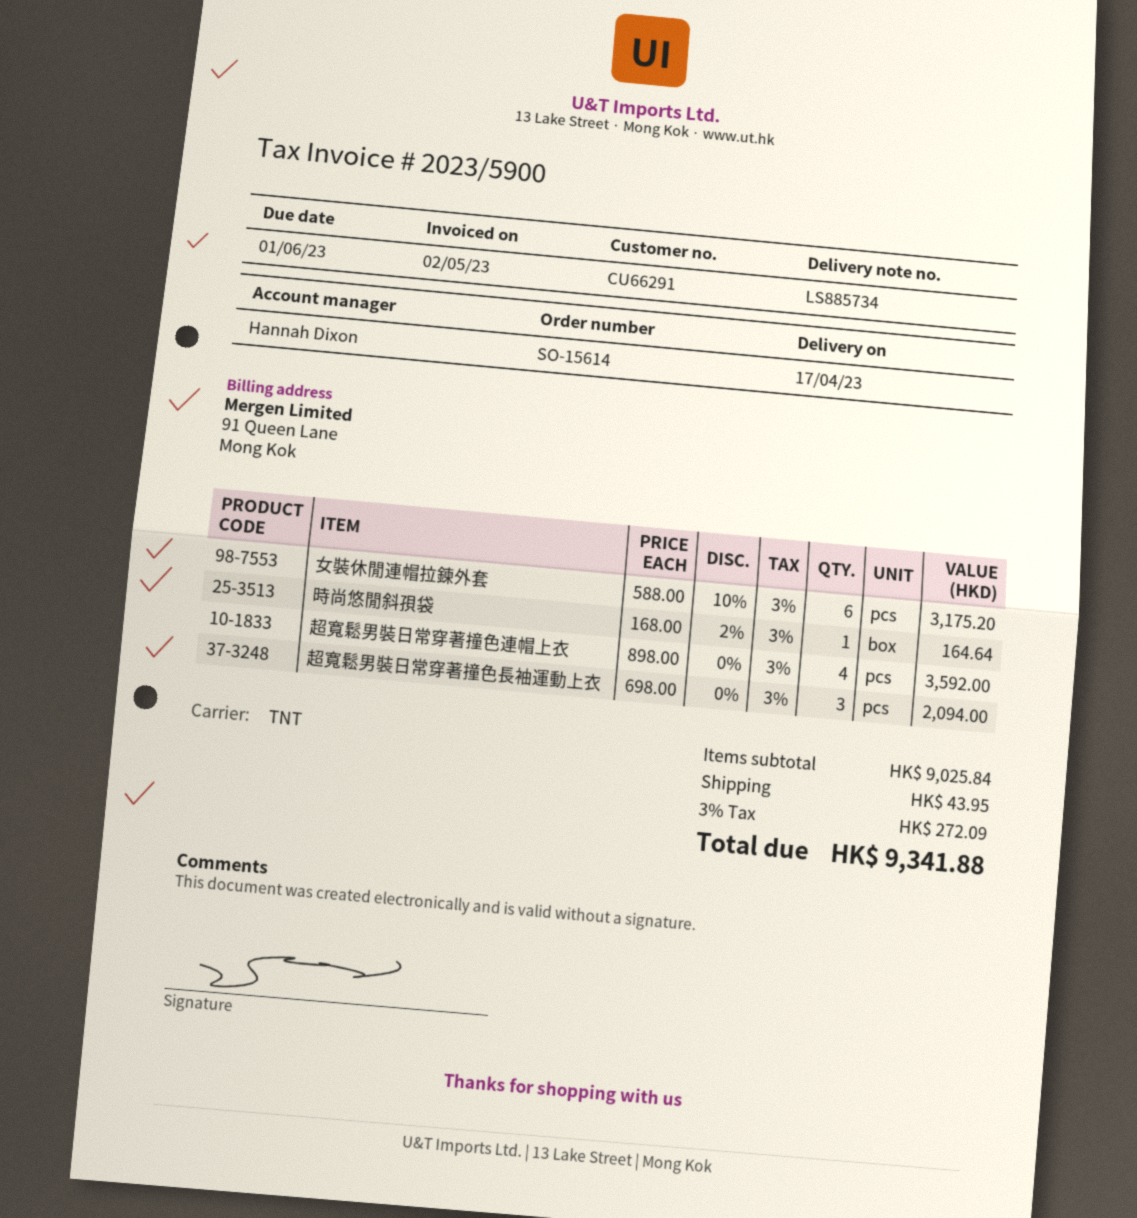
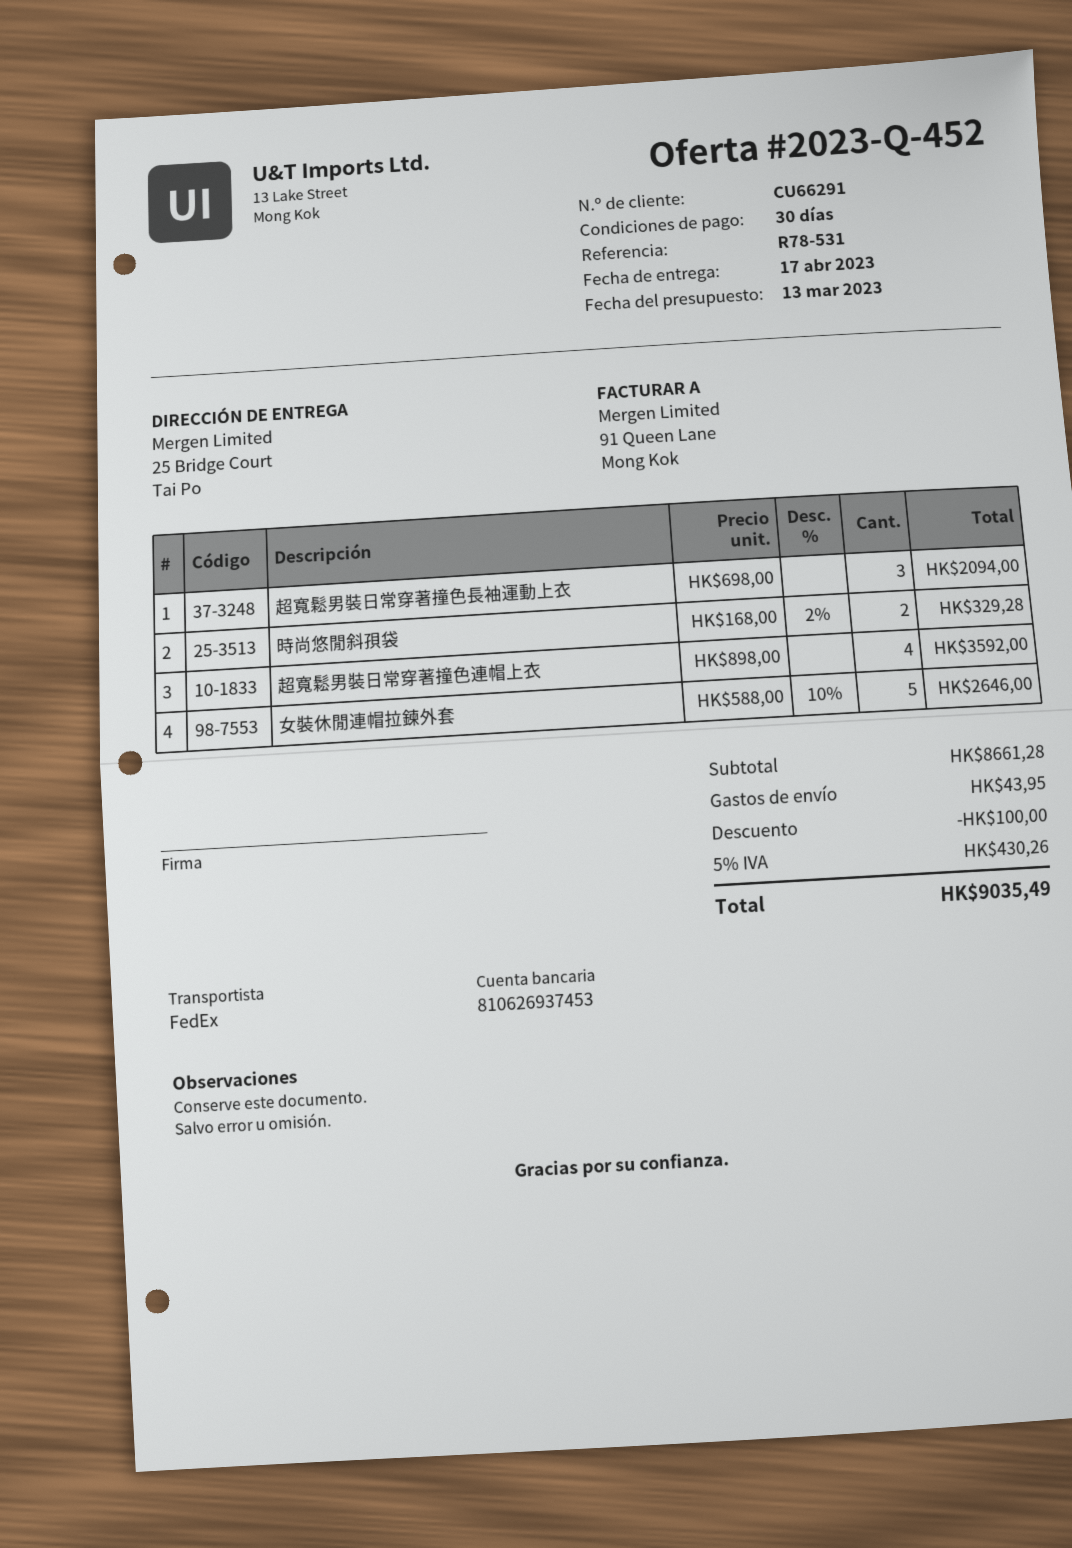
shipping method: TNT -> FedEx
女裝休閒連帽拉鍊外套: 6 x 588.00 - 10% = 3175.20 -> 5 x 588.00 - 10% = 2646.00
時尚悠閒斜孭袋: 1 x 168.00 - 2% = 164.64 -> 2 x 168.00 - 2% = 329.28
subtotal: 9025.84 -> 8661.28
discount: none -> 100.00
tax: 3% = 272.09 -> 5% = 430.26
total: 9341.88 -> 9035.49

